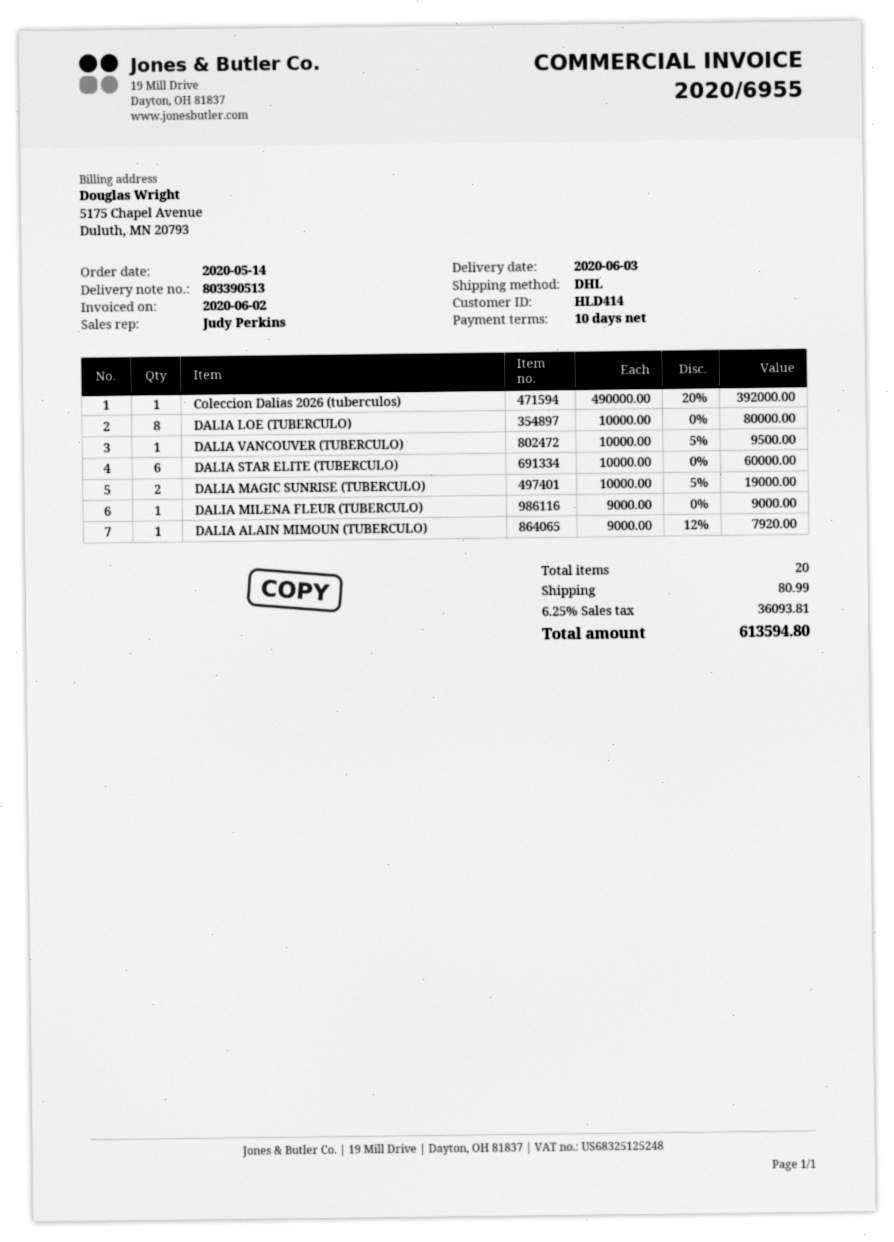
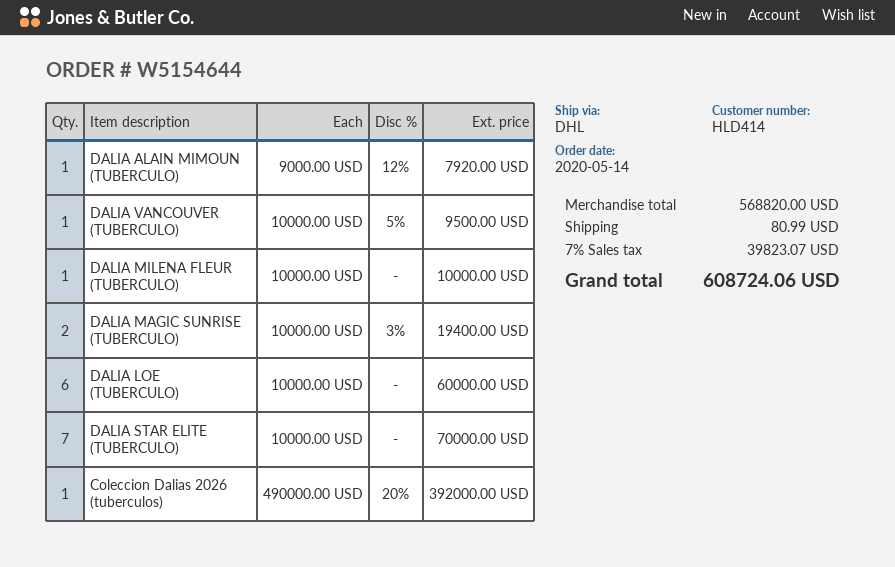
DALIA LOE (TUBERCULO): 8 x 10000.00 = 80000.00 -> 6 x 10000.00 = 60000.00
DALIA STAR ELITE (TUBERCULO): 6 x 10000.00 = 60000.00 -> 7 x 10000.00 = 70000.00
DALIA MAGIC SUNRISE (TUBERCULO): 2 x 10000.00 - 5% = 19000.00 -> 2 x 10000.00 - 3% = 19400.00
DALIA MILENA FLEUR (TUBERCULO): 1 x 9000.00 = 9000.00 -> 1 x 10000.00 = 10000.00
tax: 6.25% = 36093.81 -> 7% = 39823.07
total: 613594.80 -> 608724.06

